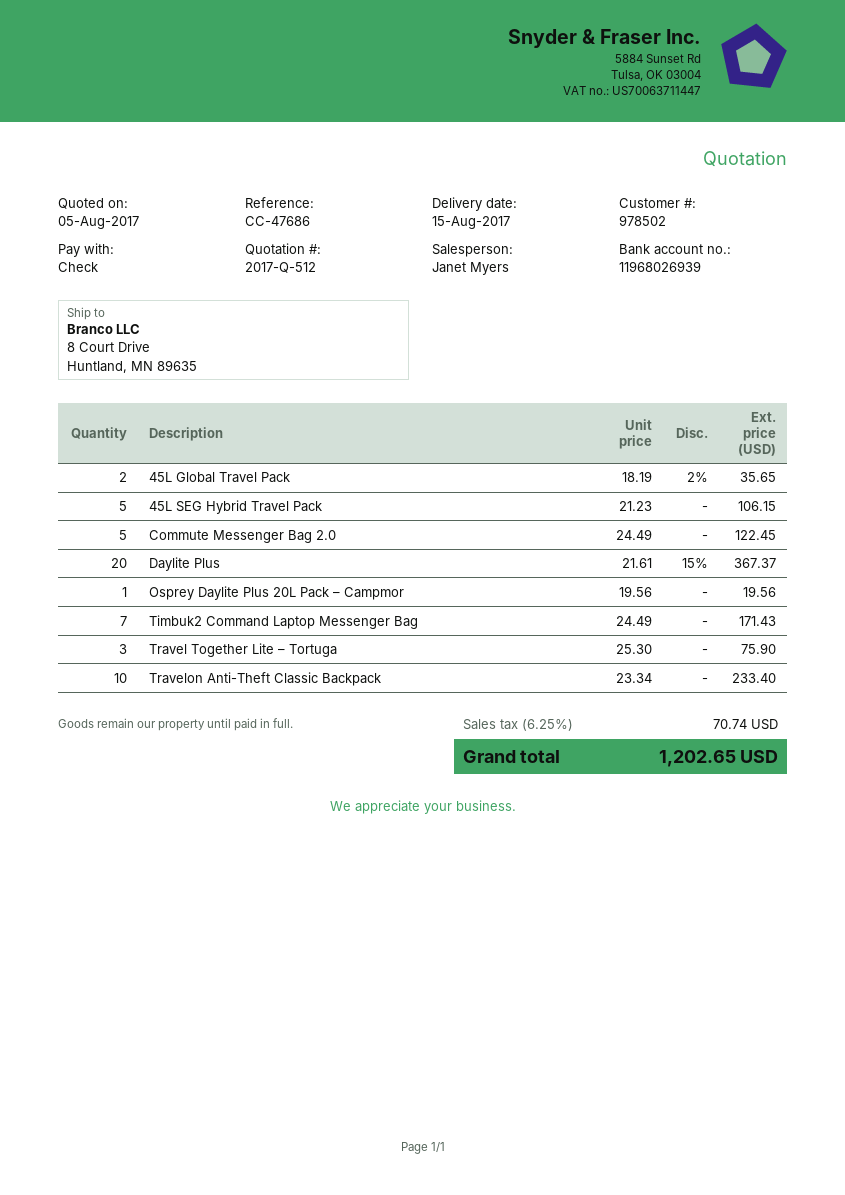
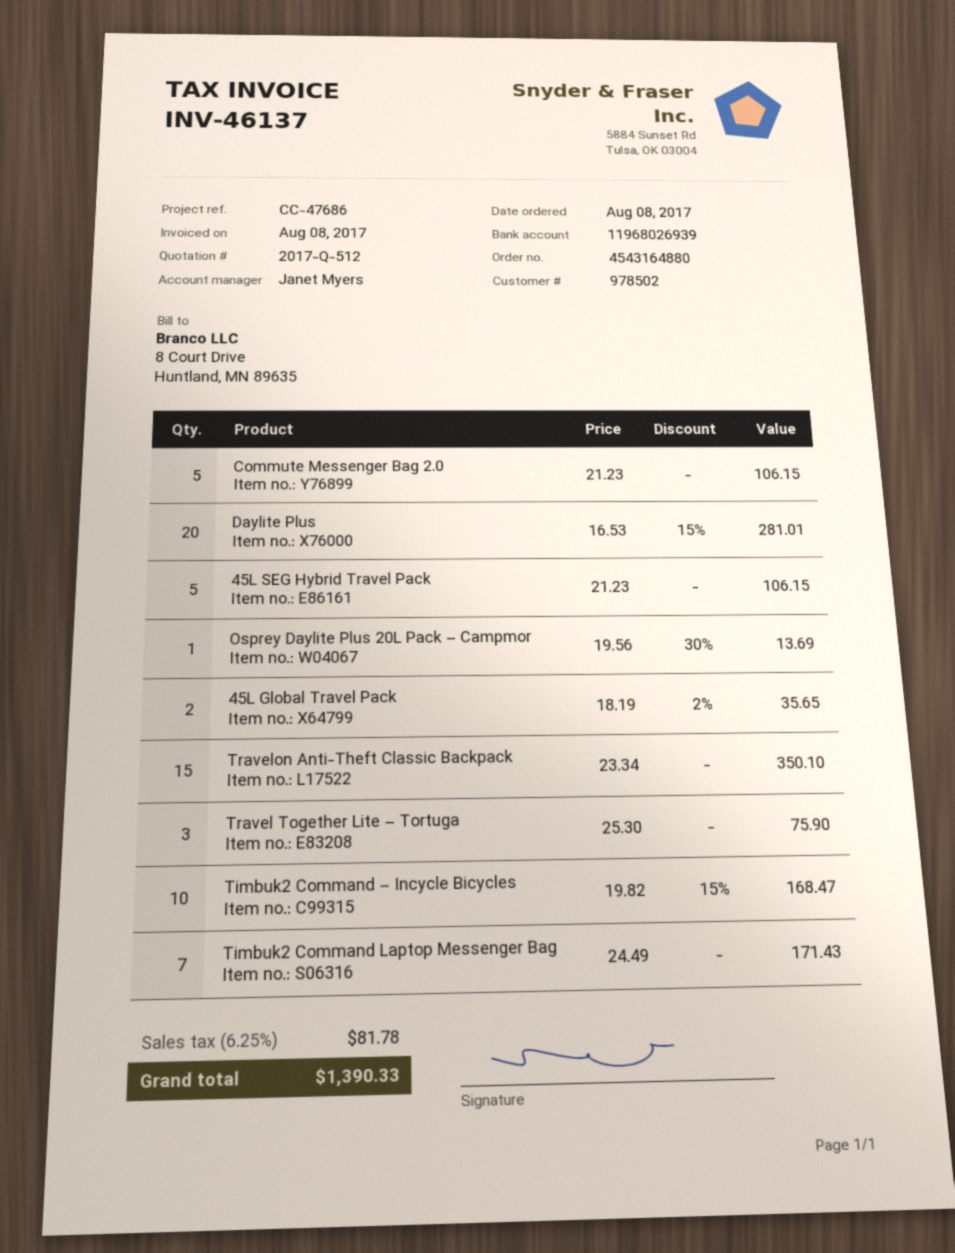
Commute Messenger Bag 2.0: 5 x 24.49 = 122.45 -> 5 x 21.23 = 106.15
Daylite Plus: 20 x 21.61 - 15% = 367.37 -> 20 x 16.53 - 15% = 281.01
Osprey Daylite Plus 20L Pack – Campmor: 1 x 19.56 = 19.56 -> 1 x 19.56 - 30% = 13.69
Travelon Anti-Theft Classic Backpack: 10 x 23.34 = 233.40 -> 15 x 23.34 = 350.10
Timbuk2 Command – Incycle Bicycles: none -> 10 x 19.82 - 15% = 168.47
tax: 6.25% = 70.74 -> 6.25% = 81.78
total: 1202.65 -> 1390.33

